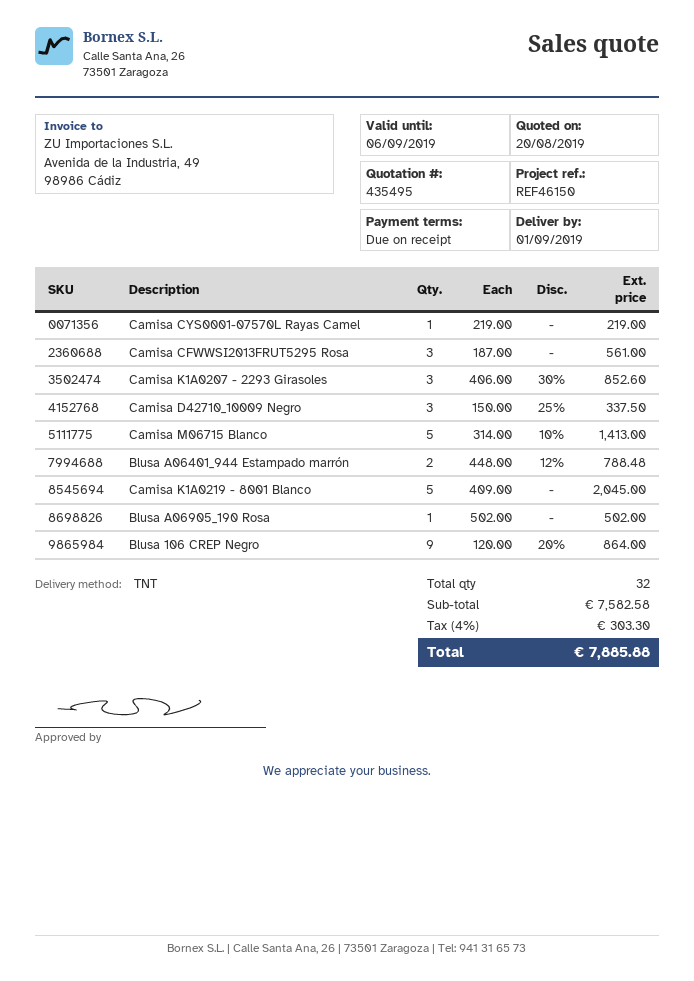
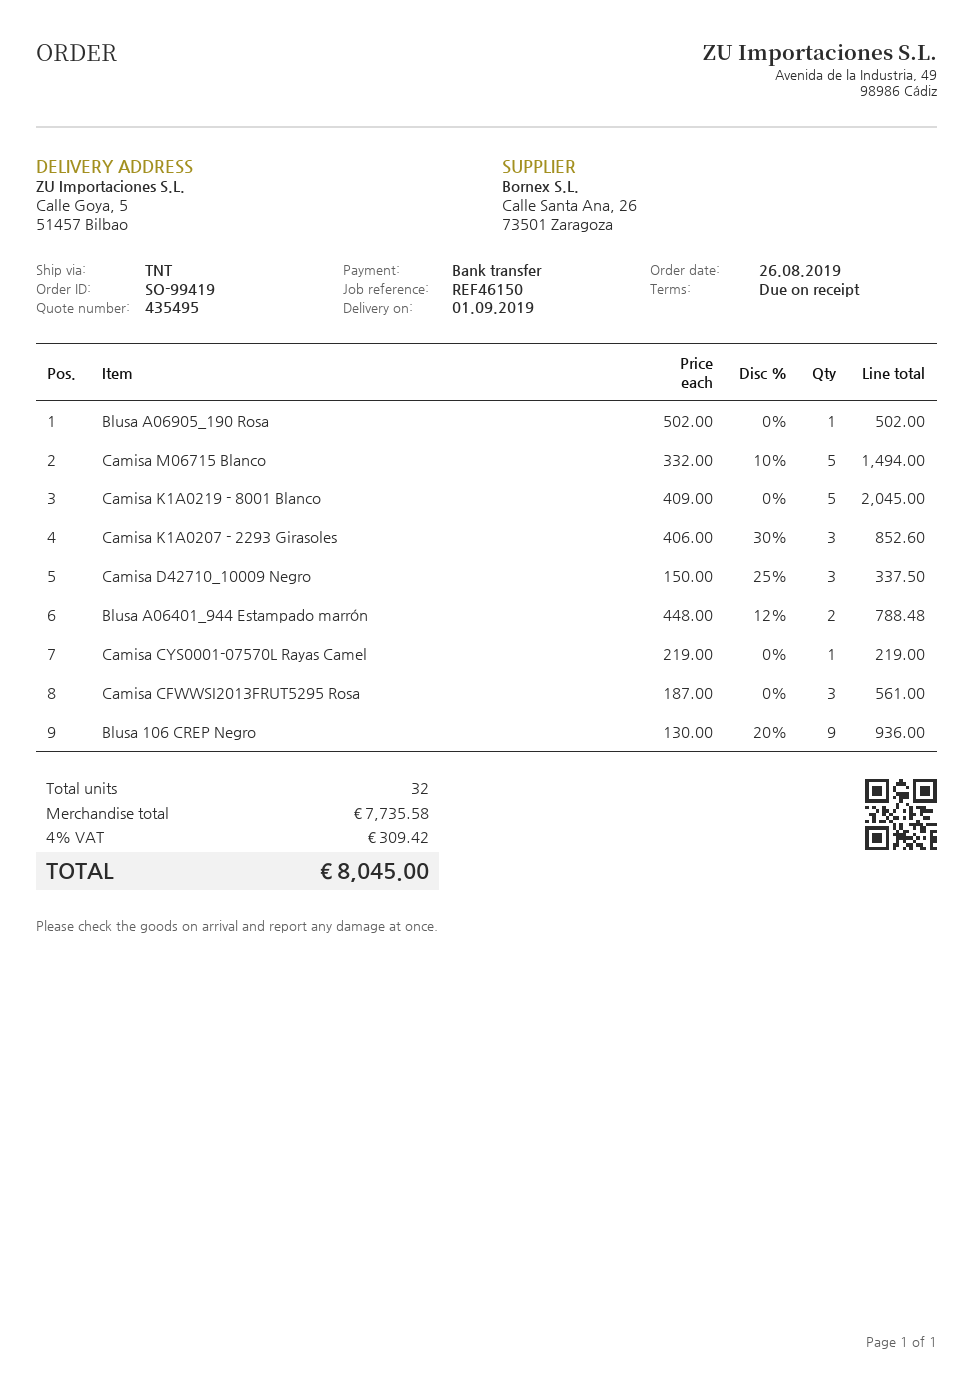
Camisa M06715 Blanco: 5 x 314.00 - 10% = 1413.00 -> 5 x 332.00 - 10% = 1494.00
Blusa 106 CREP Negro: 9 x 120.00 - 20% = 864.00 -> 9 x 130.00 - 20% = 936.00
subtotal: 7582.58 -> 7735.58
tax: 4% = 303.30 -> 4% = 309.42
total: 7885.88 -> 8045.00

